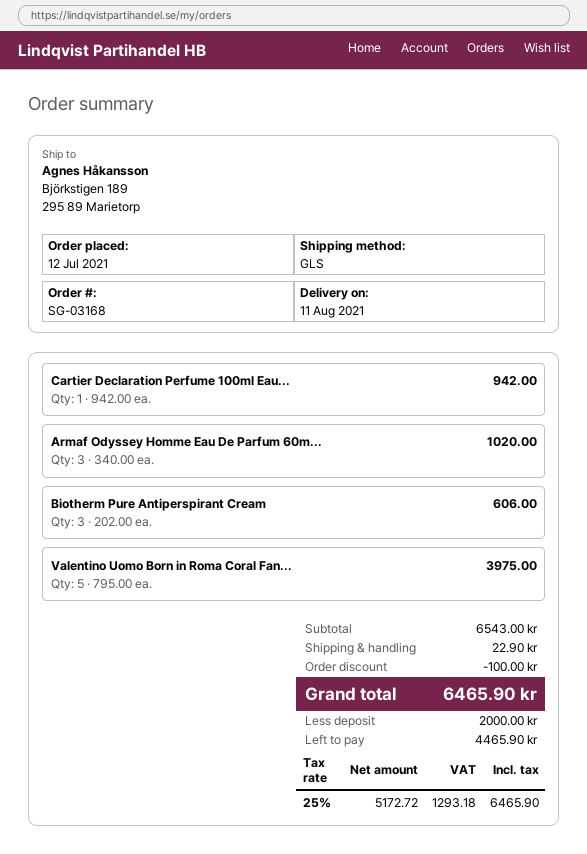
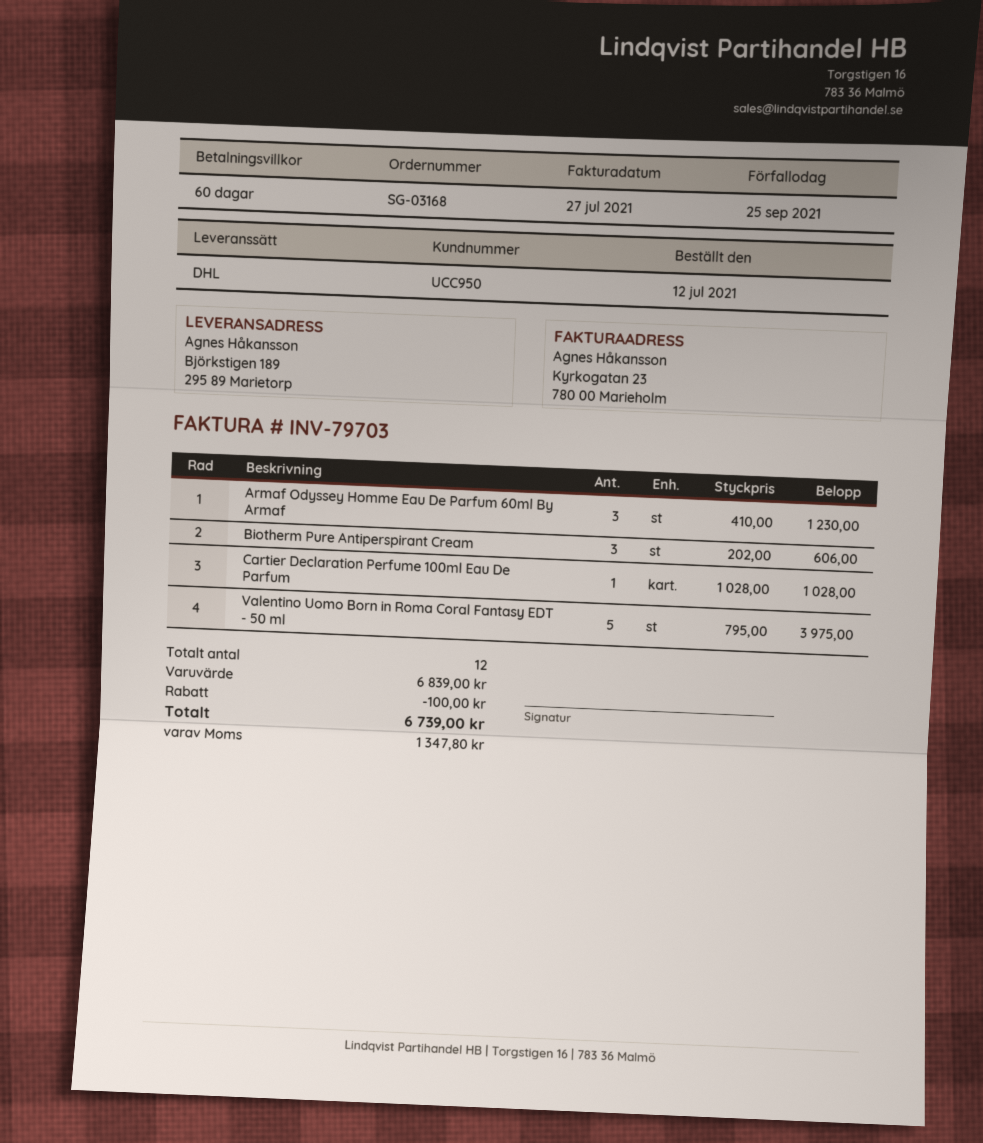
shipping method: GLS -> DHL
Cartier Declaration Perfume 100ml Eau...: 1 x 942.00 = 942.00 -> 1 x 1028.00 = 1028.00
Armaf Odyssey Homme Eau De Parfum 60m...: 3 x 340.00 = 1020.00 -> 3 x 410.00 = 1230.00
subtotal: 6543.00 -> 6839.00
shipping: 22.90 -> none
tax: 1293.18 -> 1347.80
total: 6465.90 -> 6739.00

